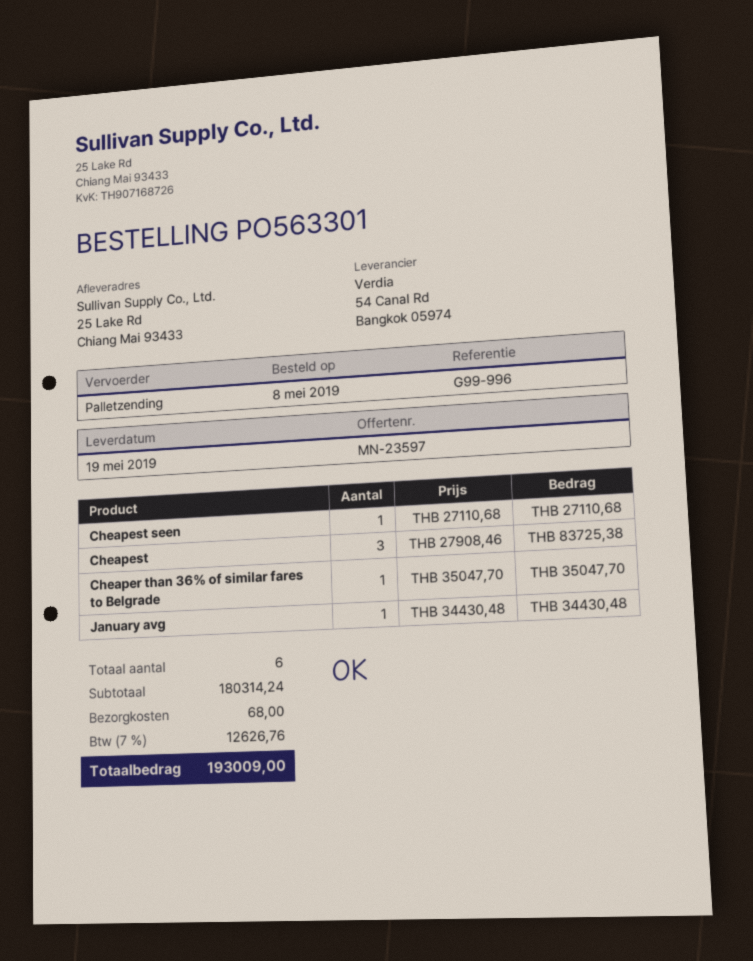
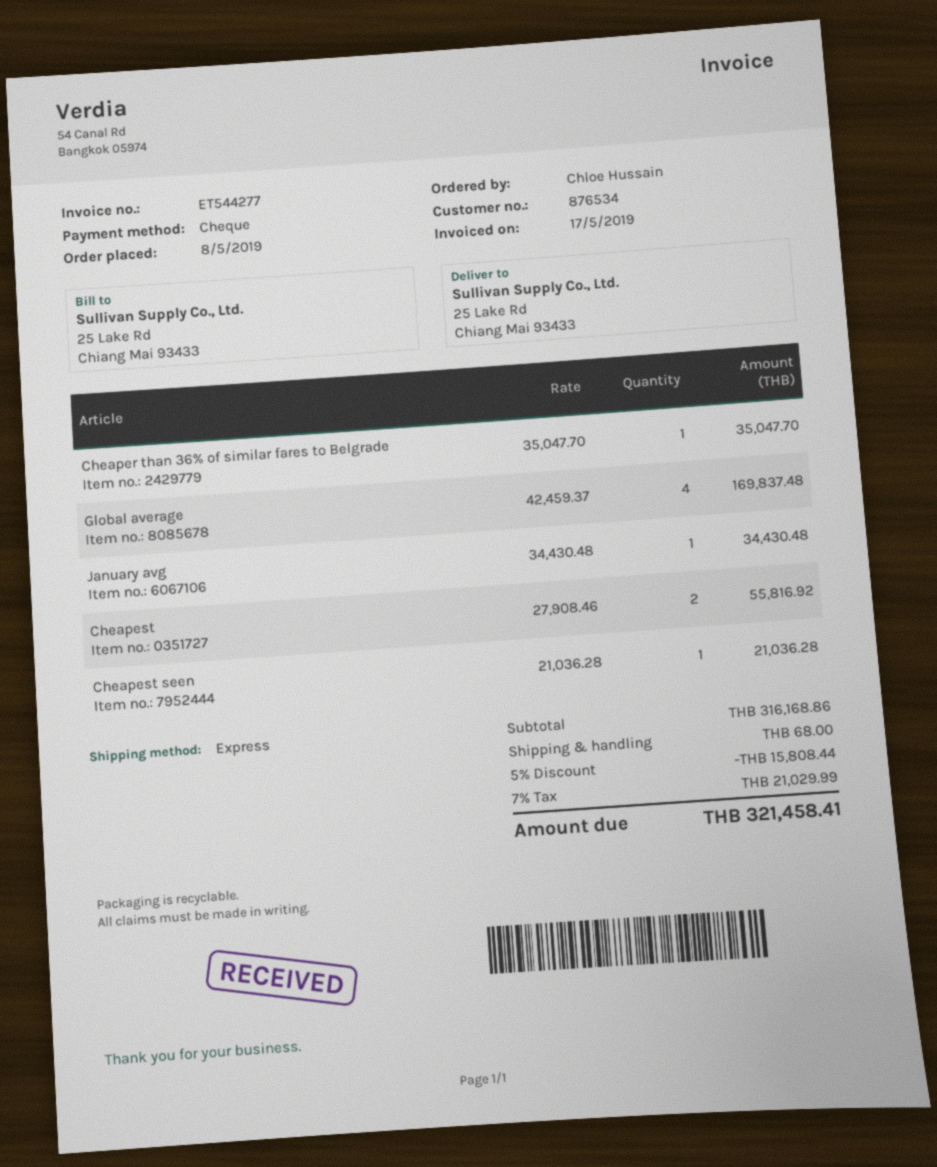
shipping method: pallet freight -> express
Cheapest seen: 1 x 27110.68 = 27110.68 -> 1 x 21036.28 = 21036.28
Cheapest: 3 x 27908.46 = 83725.38 -> 2 x 27908.46 = 55816.92
Global average: none -> 4 x 42459.37 = 169837.48
subtotal: 180314.24 -> 316168.86
discount: none -> 5% = 15808.44
tax: 7% = 12626.76 -> 7% = 21029.99
total: 193009.00 -> 321458.41

